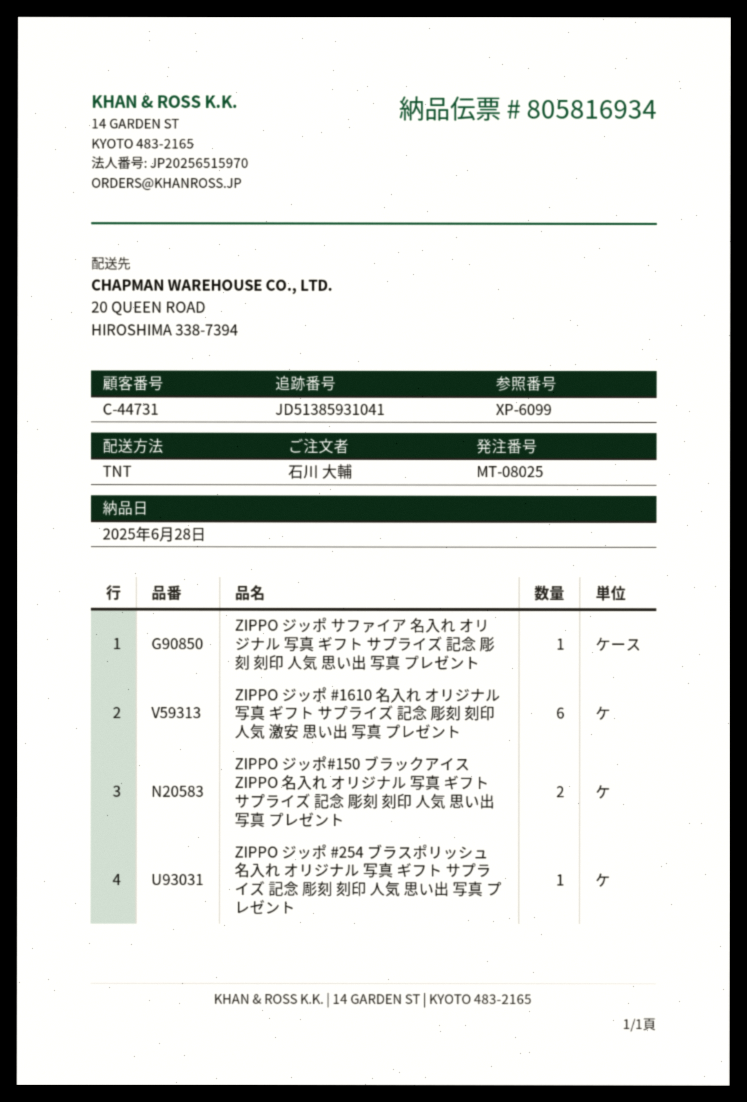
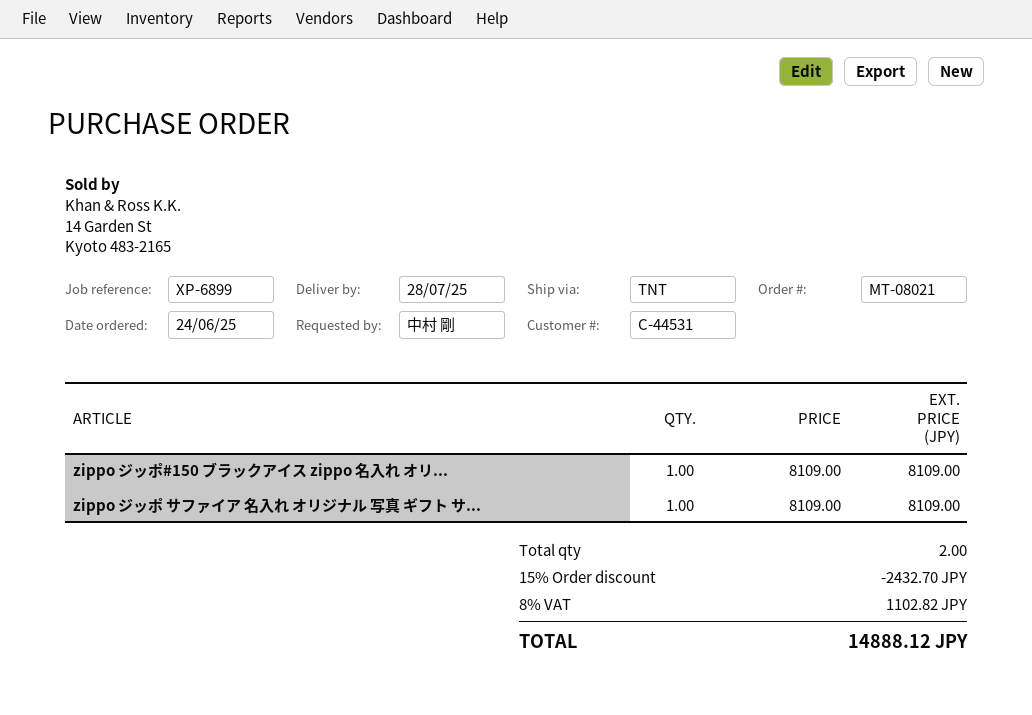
order number: MT-08025 -> MT-08021
delivery date: 2025-06-28 -> 2025-07-28
customer number: C-44731 -> C-44531
reference: XP-6099 -> XP-6899
ordered by: 石川 大輔 -> 中村 剛
ZIPPO ジッポ #1610 名入れ オリジナル 写真 ギフト サプライズ 記念 彫刻 刻印 人気 激安 思い出 写真 プレゼント: 6 -> none
ZIPPO ジッポ#150 ブラックアイス ZIPPO 名入れ オリジナル 写真 ギフト サプライズ 記念 彫刻 刻印 人気 思い出 写真 プレゼント: 2 -> 1
ZIPPO ジッポ #254 ブラスポリッシュ 名入れ オリジナル 写真 ギフト サプライズ 記念 彫刻 刻印 人気 思い出 写真 プレゼント: 1 -> none

